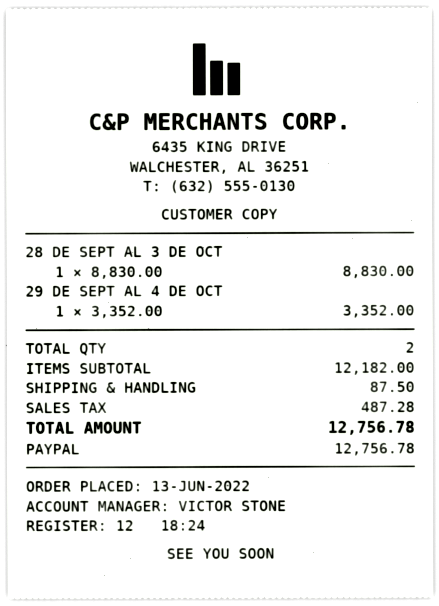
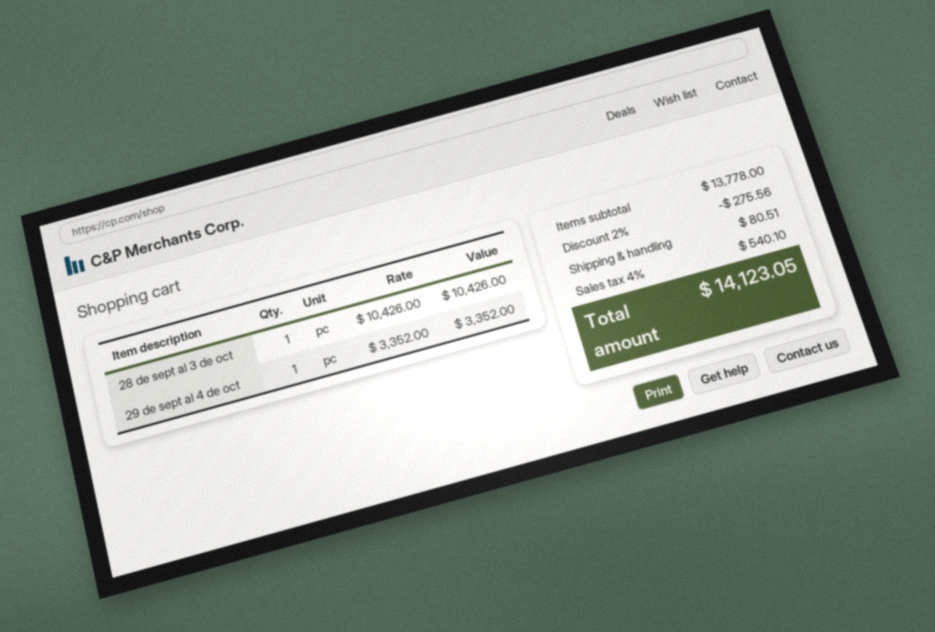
28 DE SEPT AL 3 DE OCT: 1 x 8830.00 = 8830.00 -> 1 x 10426.00 = 10426.00
subtotal: 12182.00 -> 13778.00
discount: none -> 2% = 275.56
shipping: 87.50 -> 80.51
tax: 487.28 -> 540.10
total: 12756.78 -> 14123.05

